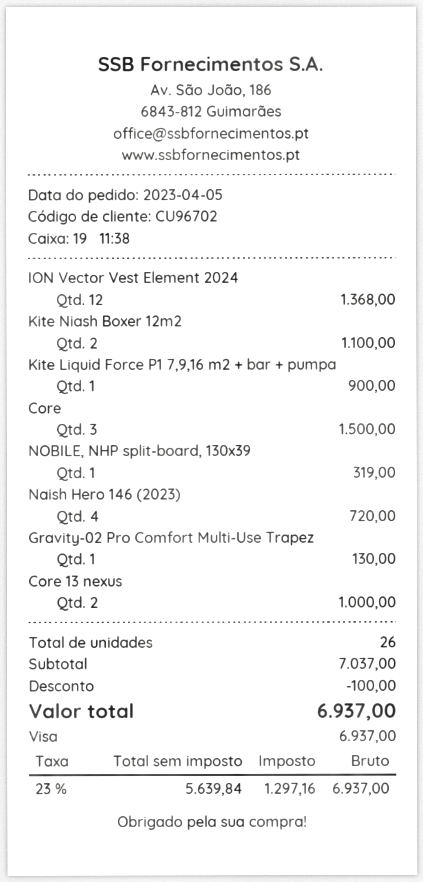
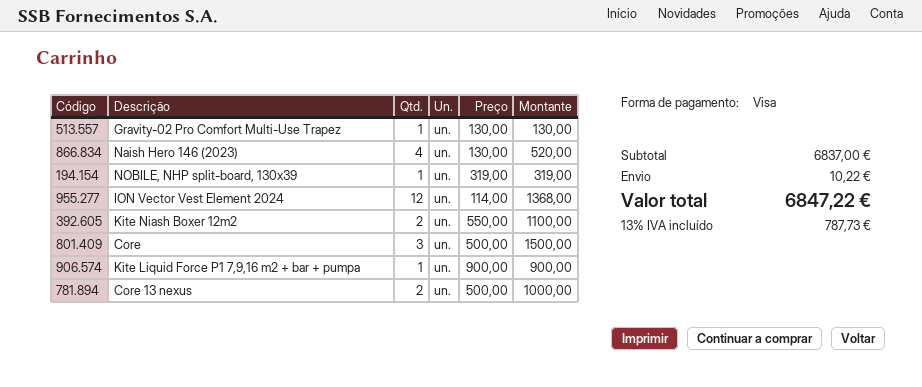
Naish Hero 146 (2023): 4 for 720.00 -> 4 for 520.00
subtotal: 7037.00 -> 6837.00
discount: 100.00 -> none
shipping: none -> 10.22
tax: 23% = 1297.16 -> 13% = 787.73
total: 6937.00 -> 6847.22

